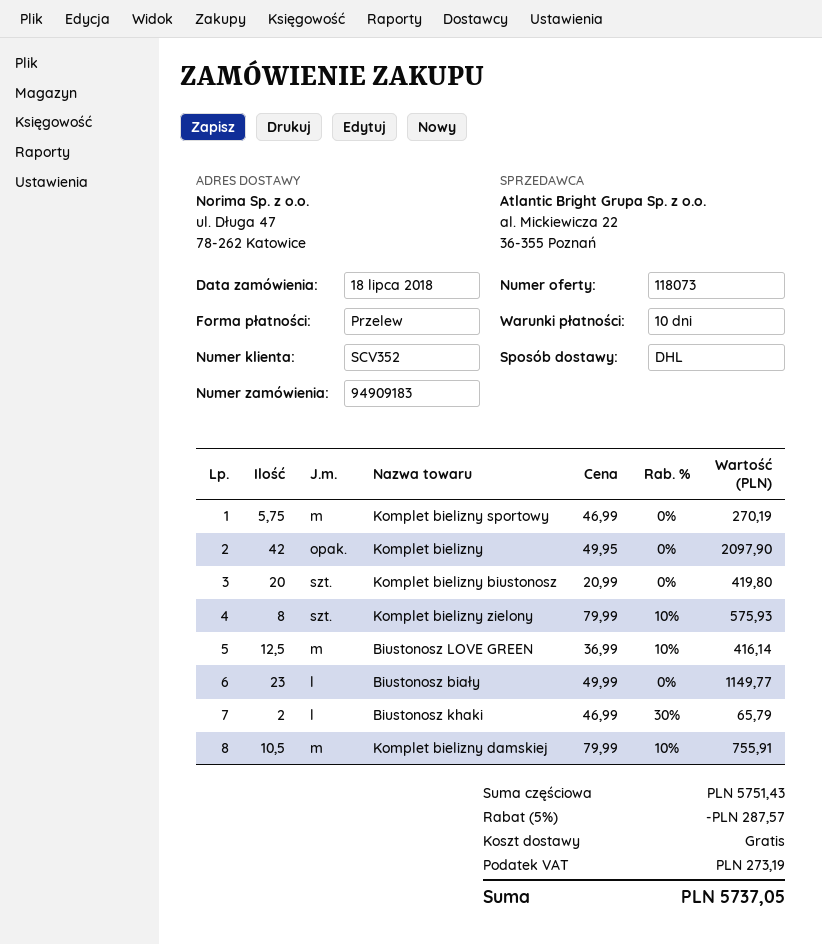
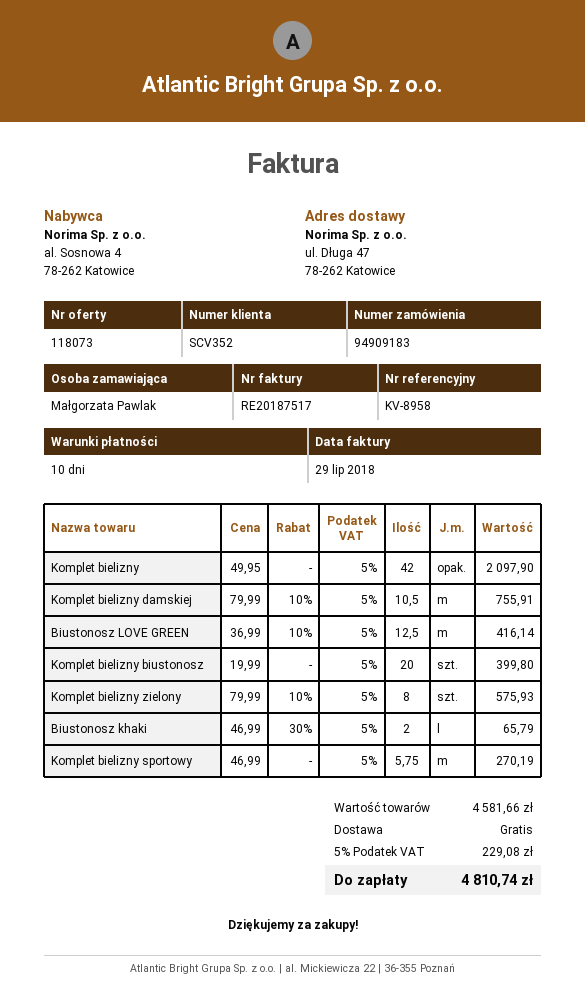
Komplet bielizny biustonosz: 20 x 20.99 = 419.80 -> 20 x 19.99 = 399.80
Biustonosz biały: 23 x 49.99 = 1149.77 -> none
subtotal: 5751.43 -> 4581.66
discount: 5% = 287.57 -> none
tax: 273.19 -> 229.08
total: 5737.05 -> 4810.74

